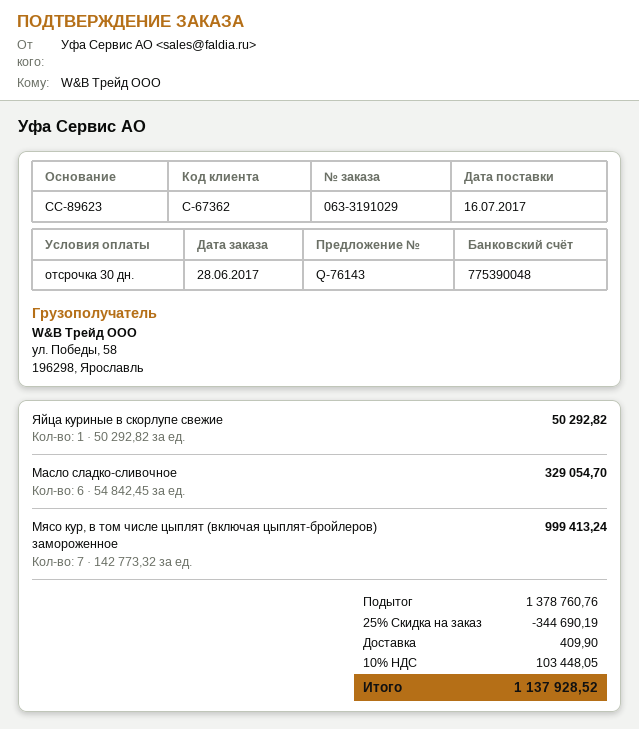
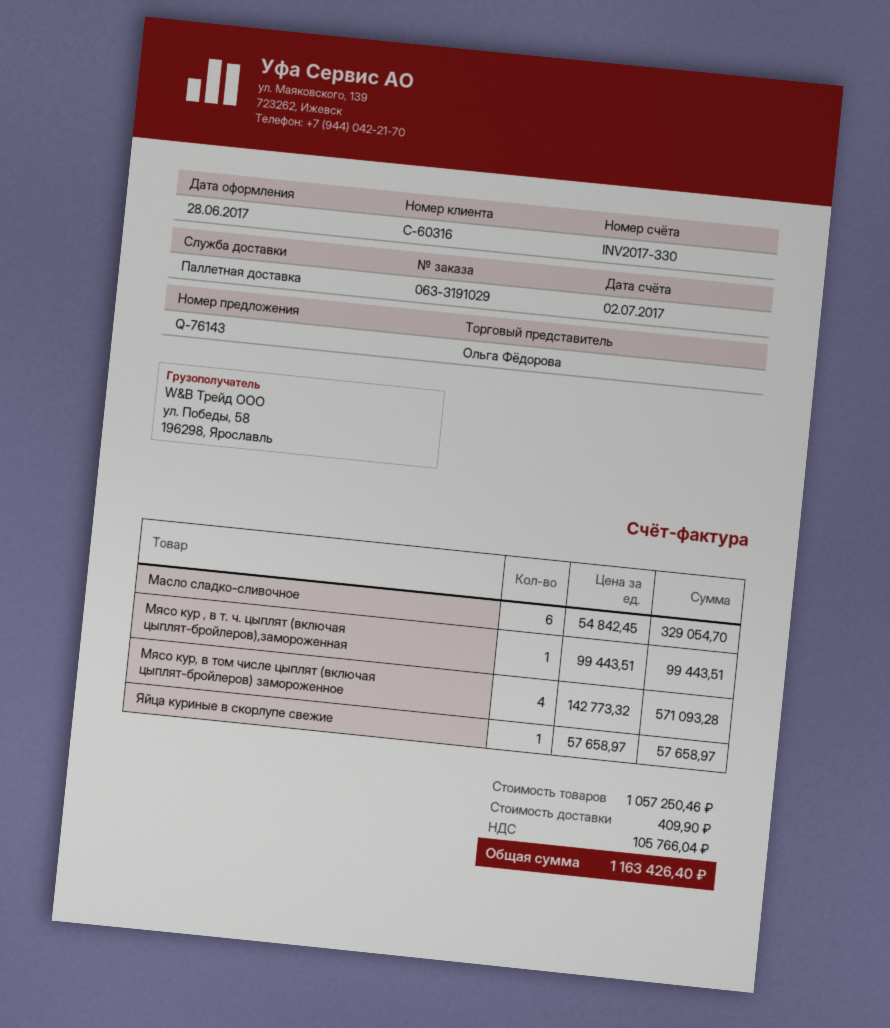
customer number: C-67362 -> C-60316
Яйца куриные в скорлупе свежие: 1 x 50292.82 = 50292.82 -> 1 x 57658.97 = 57658.97
Мясо кур, в том числе цыплят (включая цыплят-бройлеров) замороженное: 7 x 142773.32 = 999413.24 -> 4 x 142773.32 = 571093.28
Мясо кур , в т. ч. цыплят (включая цыплят-бройлеров),замороженная: none -> 1 x 99443.51 = 99443.51
subtotal: 1378760.76 -> 1057250.46
discount: 25% = 344690.19 -> none
tax: 103448.05 -> 105766.04
total: 1137928.52 -> 1163426.40

